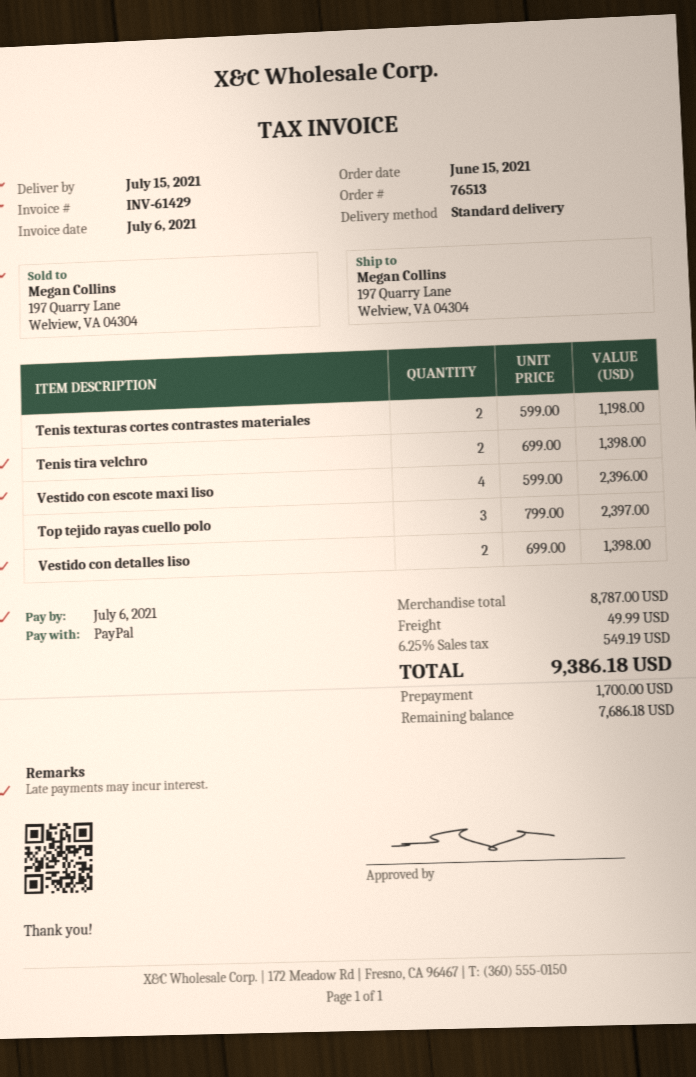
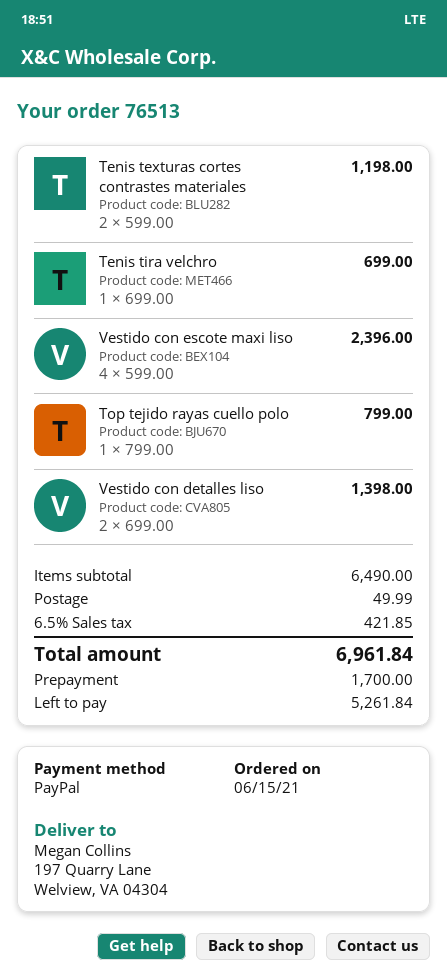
Tenis tira velchro: 2 x 699.00 = 1398.00 -> 1 x 699.00 = 699.00
Top tejido rayas cuello polo: 3 x 799.00 = 2397.00 -> 1 x 799.00 = 799.00
subtotal: 8787.00 -> 6490.00
tax: 6.25% = 549.19 -> 6.5% = 421.85
total: 9386.18 -> 6961.84
balance: 7686.18 -> 5261.84

